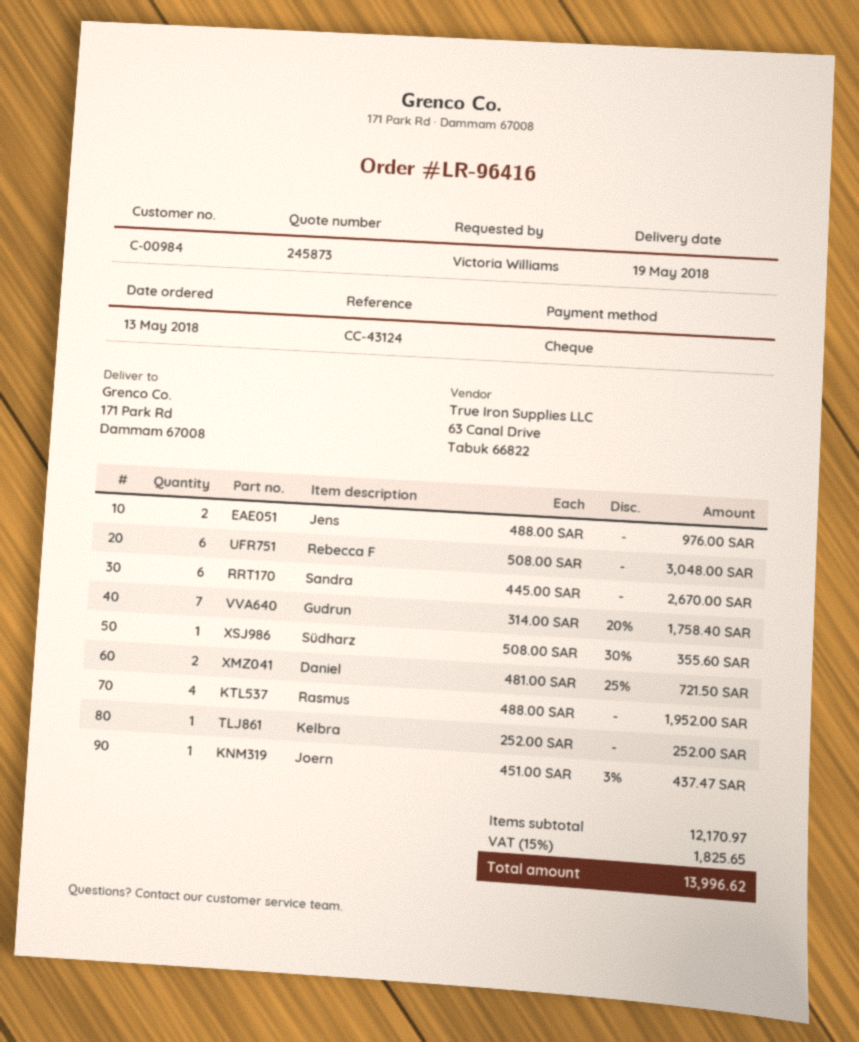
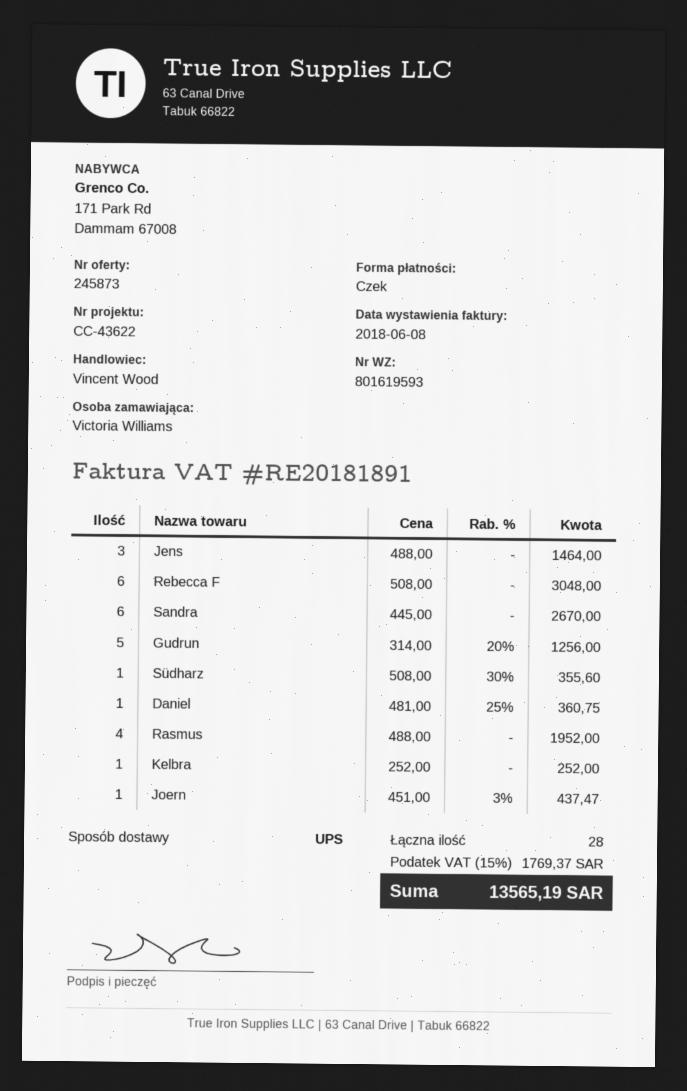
reference: CC-43124 -> CC-43622
Jens: 2 x 488.00 = 976.00 -> 3 x 488.00 = 1464.00
Gudrun: 7 x 314.00 - 20% = 1758.40 -> 5 x 314.00 - 20% = 1256.00
Daniel: 2 x 481.00 - 25% = 721.50 -> 1 x 481.00 - 25% = 360.75
tax: 15% = 1825.65 -> 15% = 1769.37
total: 13996.62 -> 13565.19

